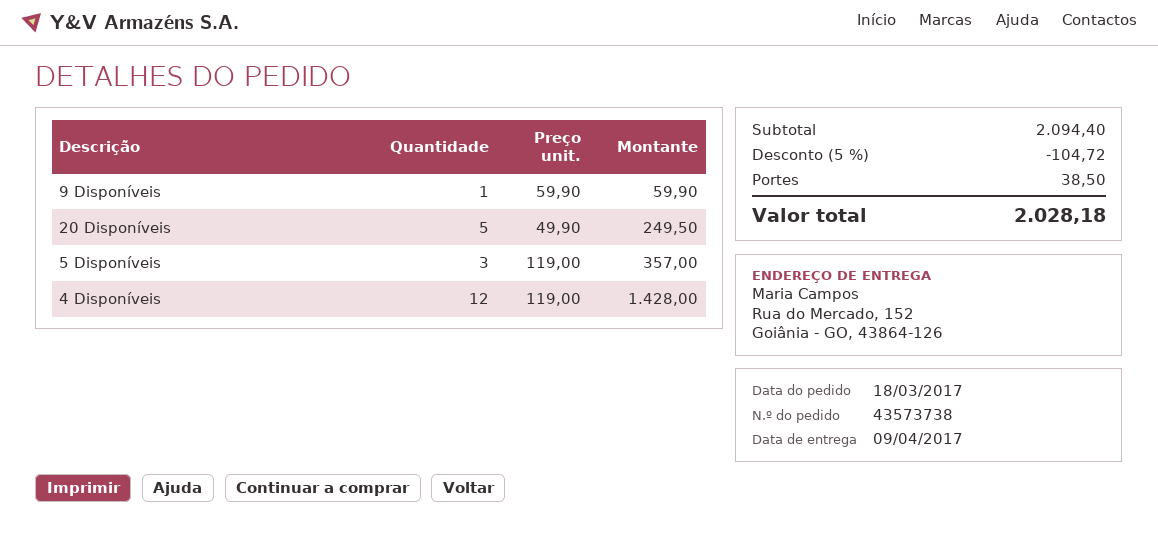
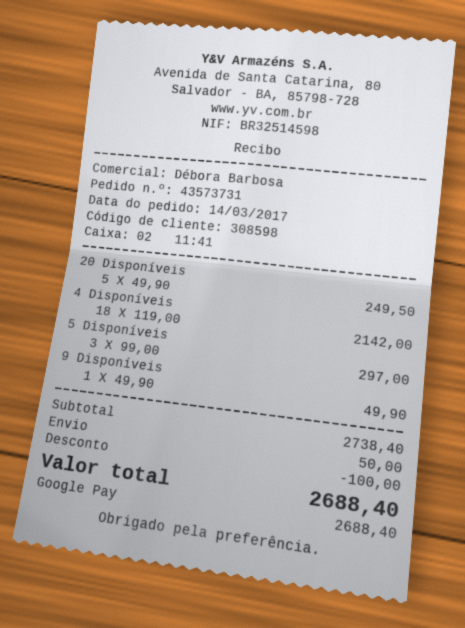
order number: 43573738 -> 43573731
order date: 2017-03-18 -> 2017-03-14
9 Disponíveis: 1 x 59.90 = 59.90 -> 1 x 49.90 = 49.90
5 Disponíveis: 3 x 119.00 = 357.00 -> 3 x 99.00 = 297.00
4 Disponíveis: 12 x 119.00 = 1428.00 -> 18 x 119.00 = 2142.00
subtotal: 2094.40 -> 2738.40
discount: 104.72 -> 100.00
shipping: 38.50 -> 50.00
total: 2028.18 -> 2688.40

